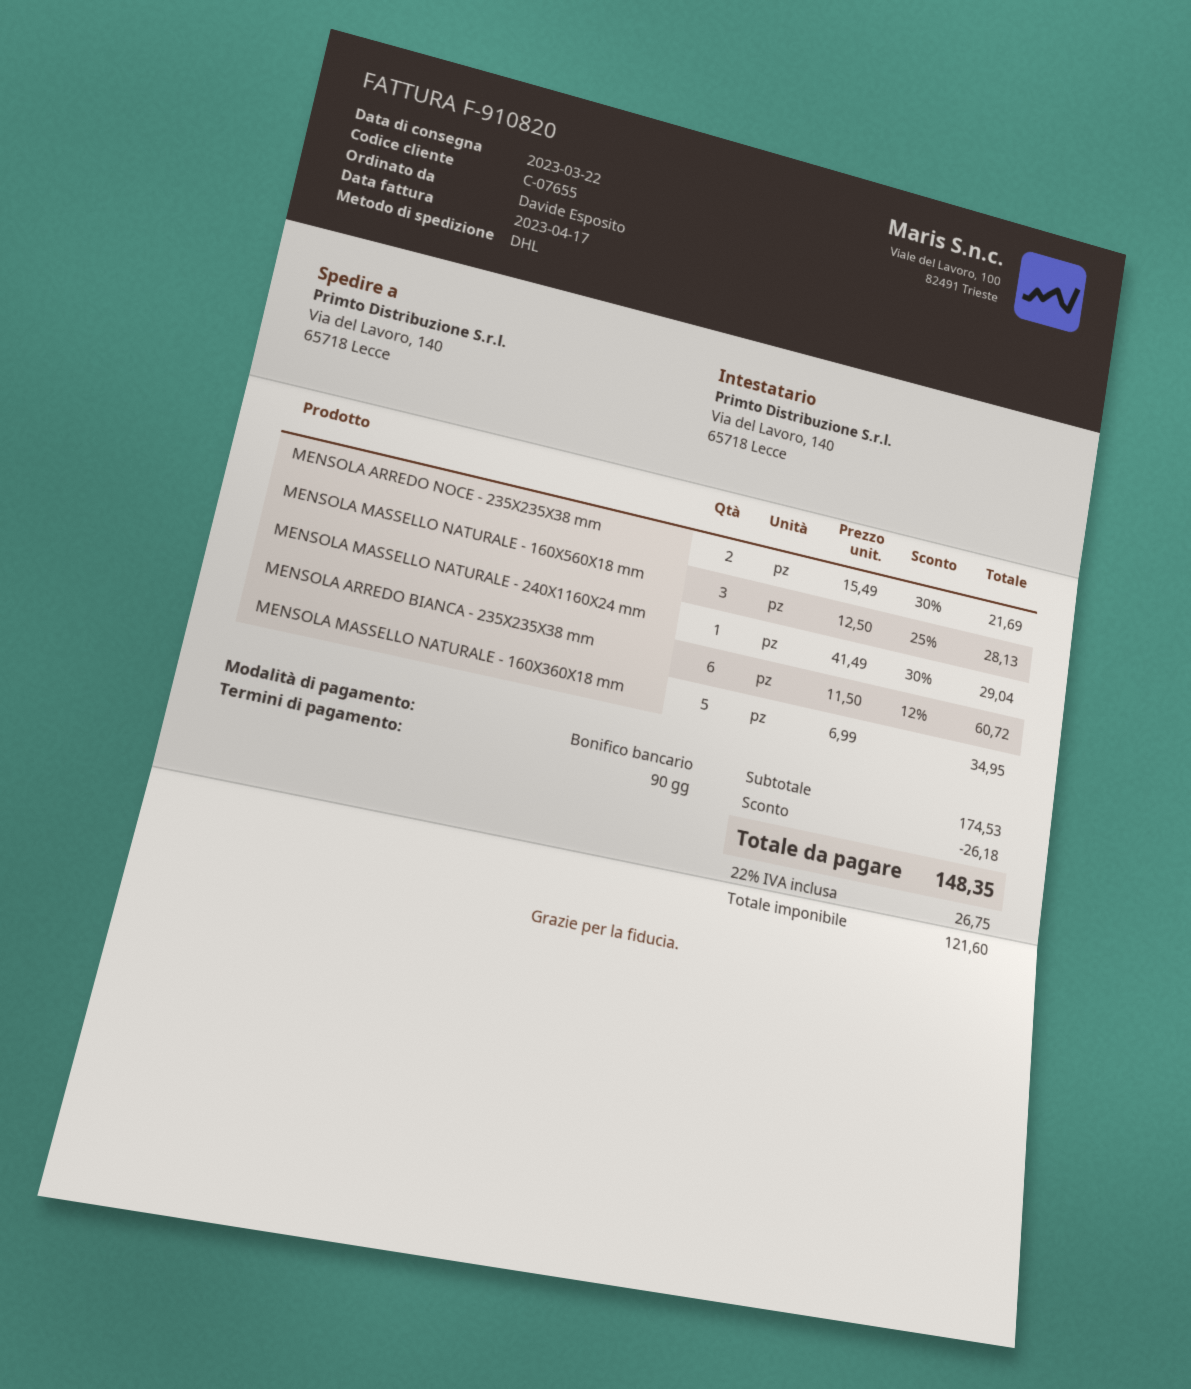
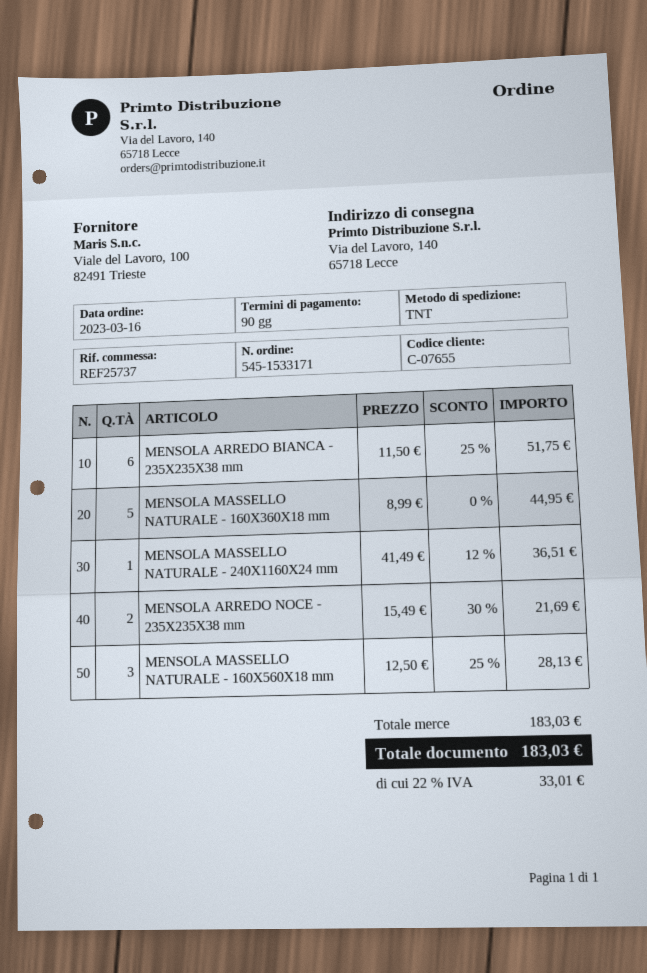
shipping method: DHL -> TNT
MENSOLA MASSELLO NATURALE - 240X1160X24 mm: 1 x 41.49 - 30% = 29.04 -> 1 x 41.49 - 12% = 36.51
MENSOLA ARREDO BIANCA - 235X235X38 mm: 6 x 11.50 - 12% = 60.72 -> 6 x 11.50 - 25% = 51.75
MENSOLA MASSELLO NATURALE - 160X360X18 mm: 5 x 6.99 = 34.95 -> 5 x 8.99 = 44.95
subtotal: 174.53 -> 183.03
discount: 26.18 -> none
tax: 22% = 26.75 -> 22% = 33.01
total: 148.35 -> 183.03

